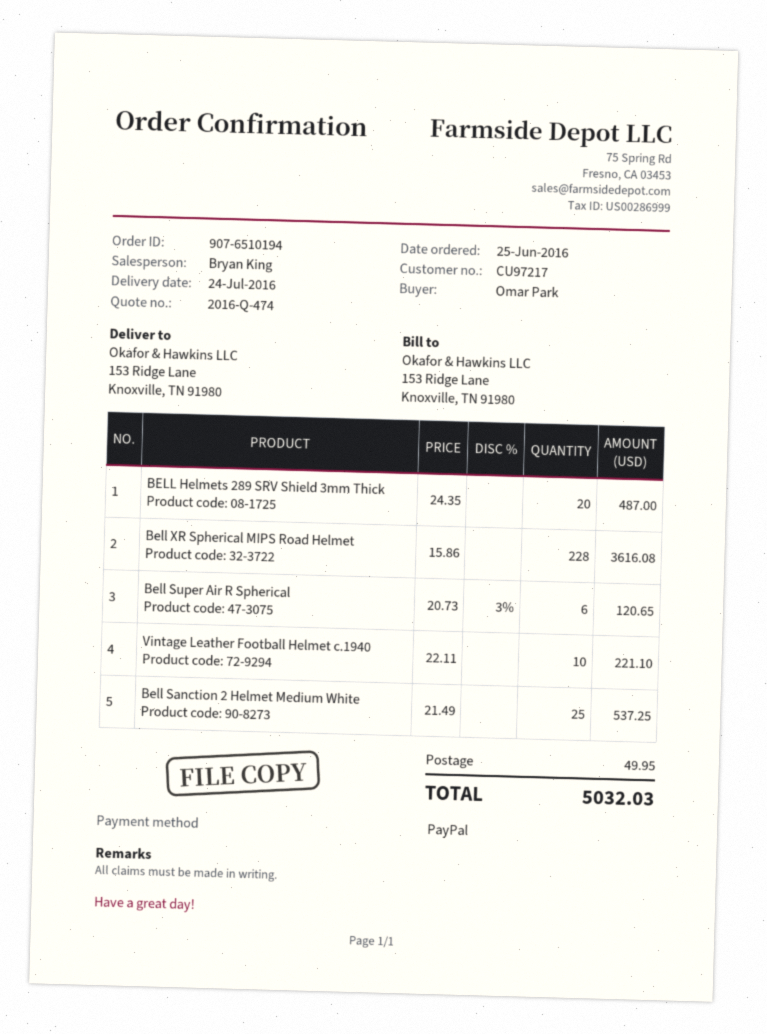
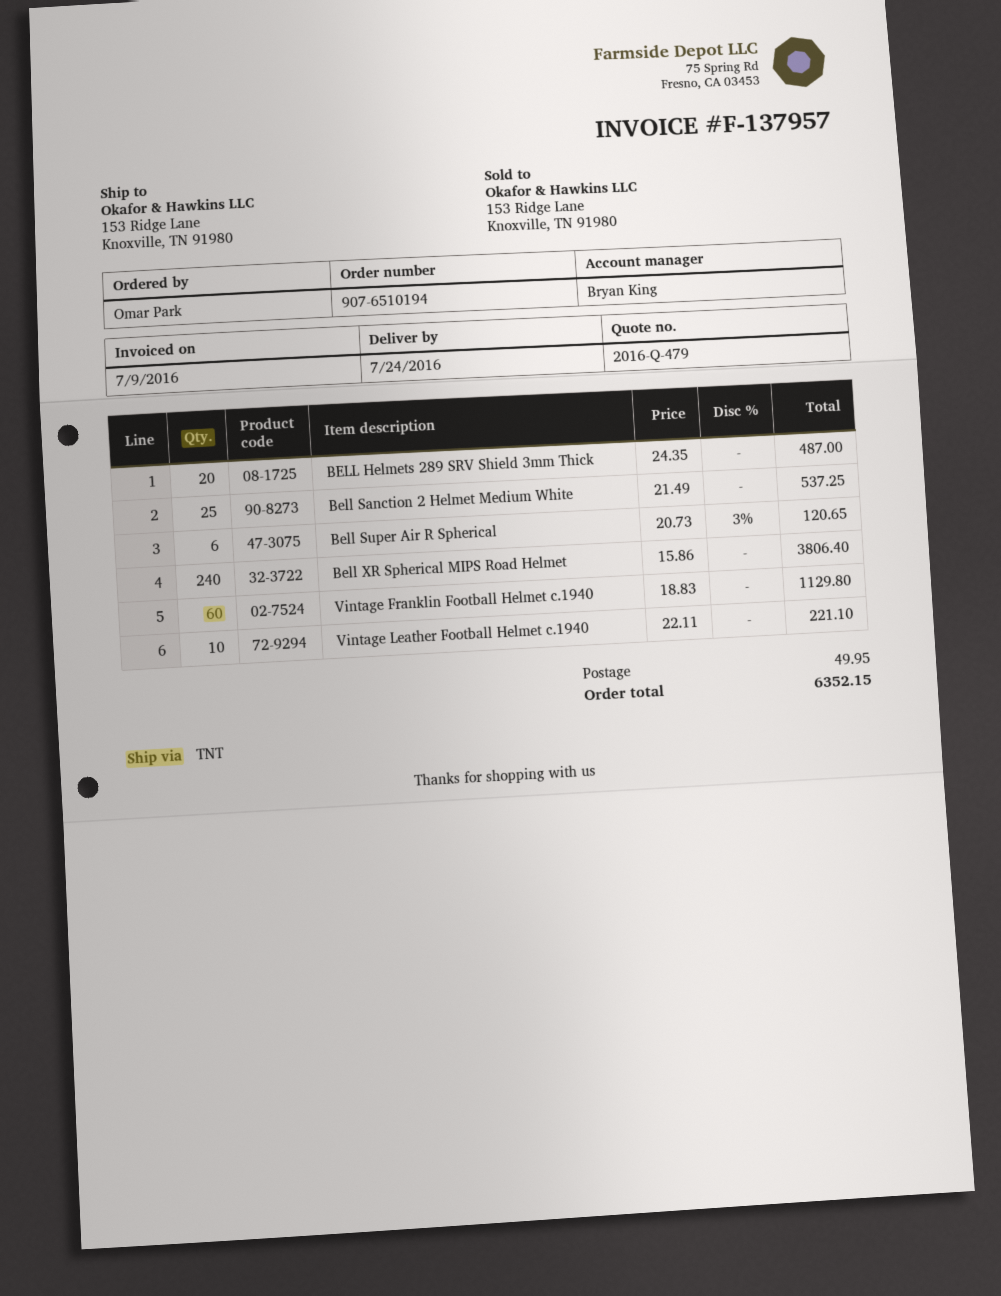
quote number: 2016-Q-474 -> 2016-Q-479
Bell XR Spherical MIPS Road Helmet: 228 x 15.86 = 3616.08 -> 240 x 15.86 = 3806.40
Vintage Franklin Football Helmet c.1940: none -> 60 x 18.83 = 1129.80
total: 5032.03 -> 6352.15

